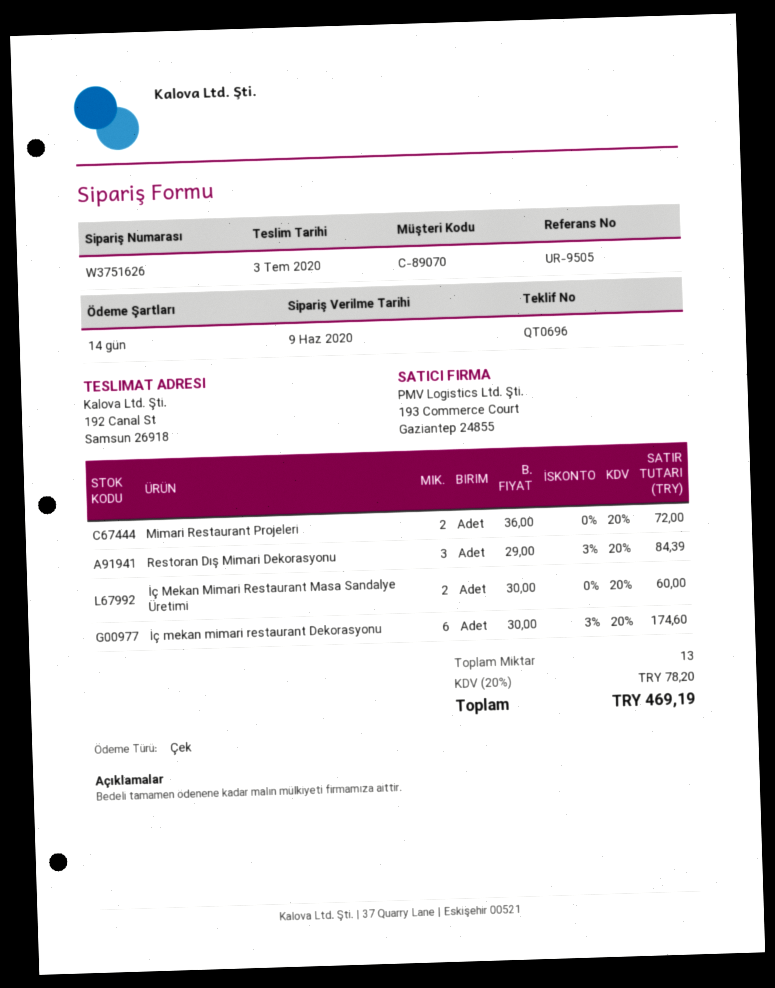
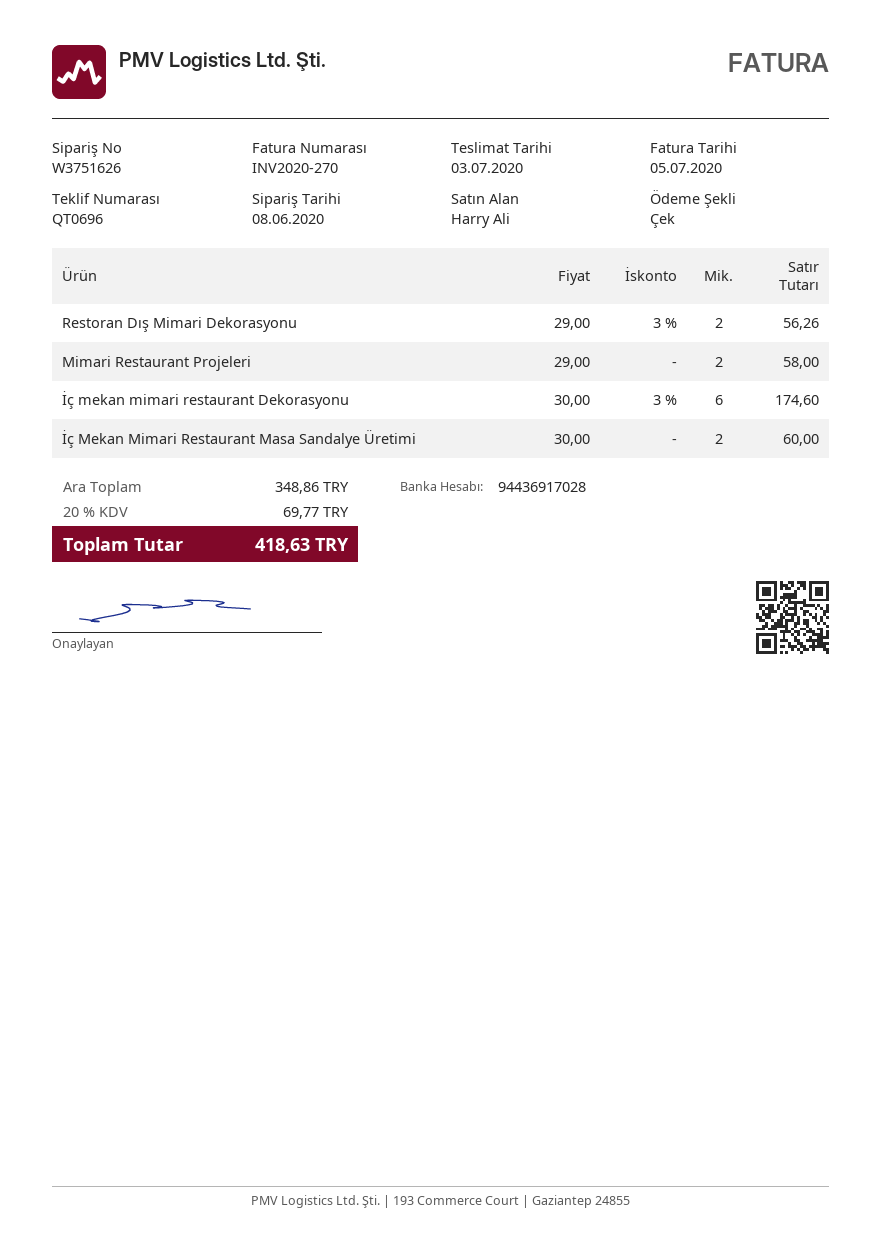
order date: 2020-06-09 -> 2020-06-08
Mimari Restaurant Projeleri: 2 x 36.00 = 72.00 -> 2 x 29.00 = 58.00
Restoran Dış Mimari Dekorasyonu: 3 x 29.00 - 3% = 84.39 -> 2 x 29.00 - 3% = 56.26
tax: 20% = 78.20 -> 20% = 69.77
total: 469.19 -> 418.63

